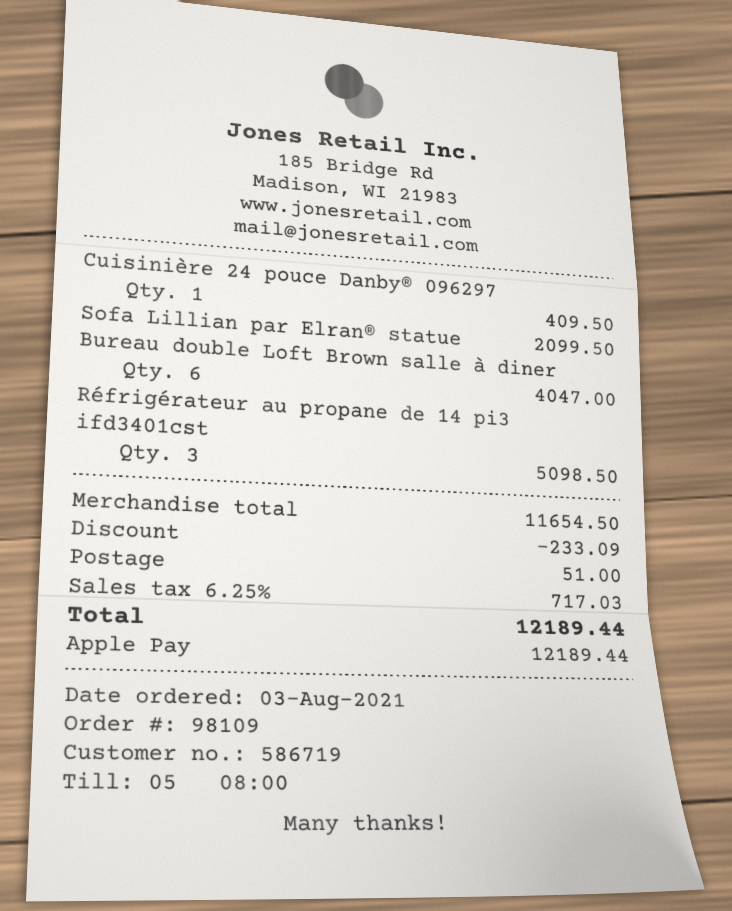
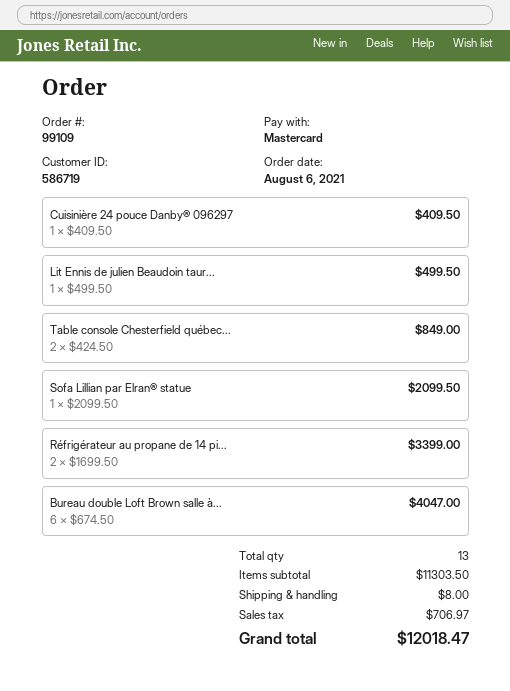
order number: 98109 -> 99109
order date: 2021-08-03 -> 2021-08-06
payment method: Apple Pay -> Mastercard
Réfrigérateur au propane de 14 pi3 ifd3401cst: 3 for 5098.50 -> 2 for 3399.00
Lit Ennis de julien Beaudoin taur...: none -> 1 for 499.50
Table console Chesterfield québec...: none -> 2 for 849.00
subtotal: 11654.50 -> 11303.50
discount: 233.09 -> none
shipping: 51.00 -> 8.00
tax: 717.03 -> 706.97
total: 12189.44 -> 12018.47

